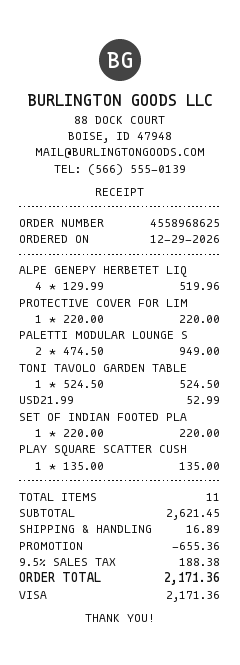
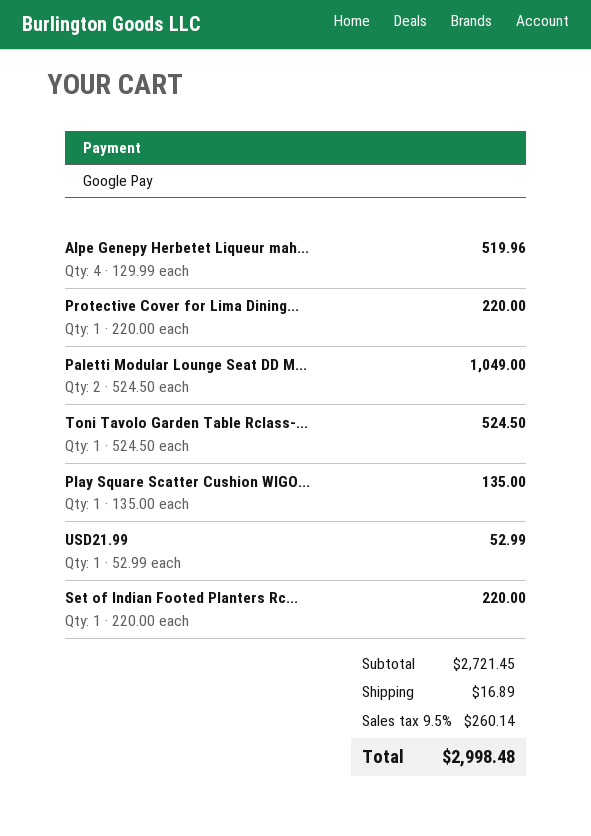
payment method: Visa -> Google Pay
PALETTI MODULAR LOUNGE S: 2 x 474.50 = 949.00 -> 2 x 524.50 = 1049.00
subtotal: 2621.45 -> 2721.45
discount: 655.36 -> none
tax: 9.5% = 188.38 -> 9.5% = 260.14
total: 2171.36 -> 2998.48

